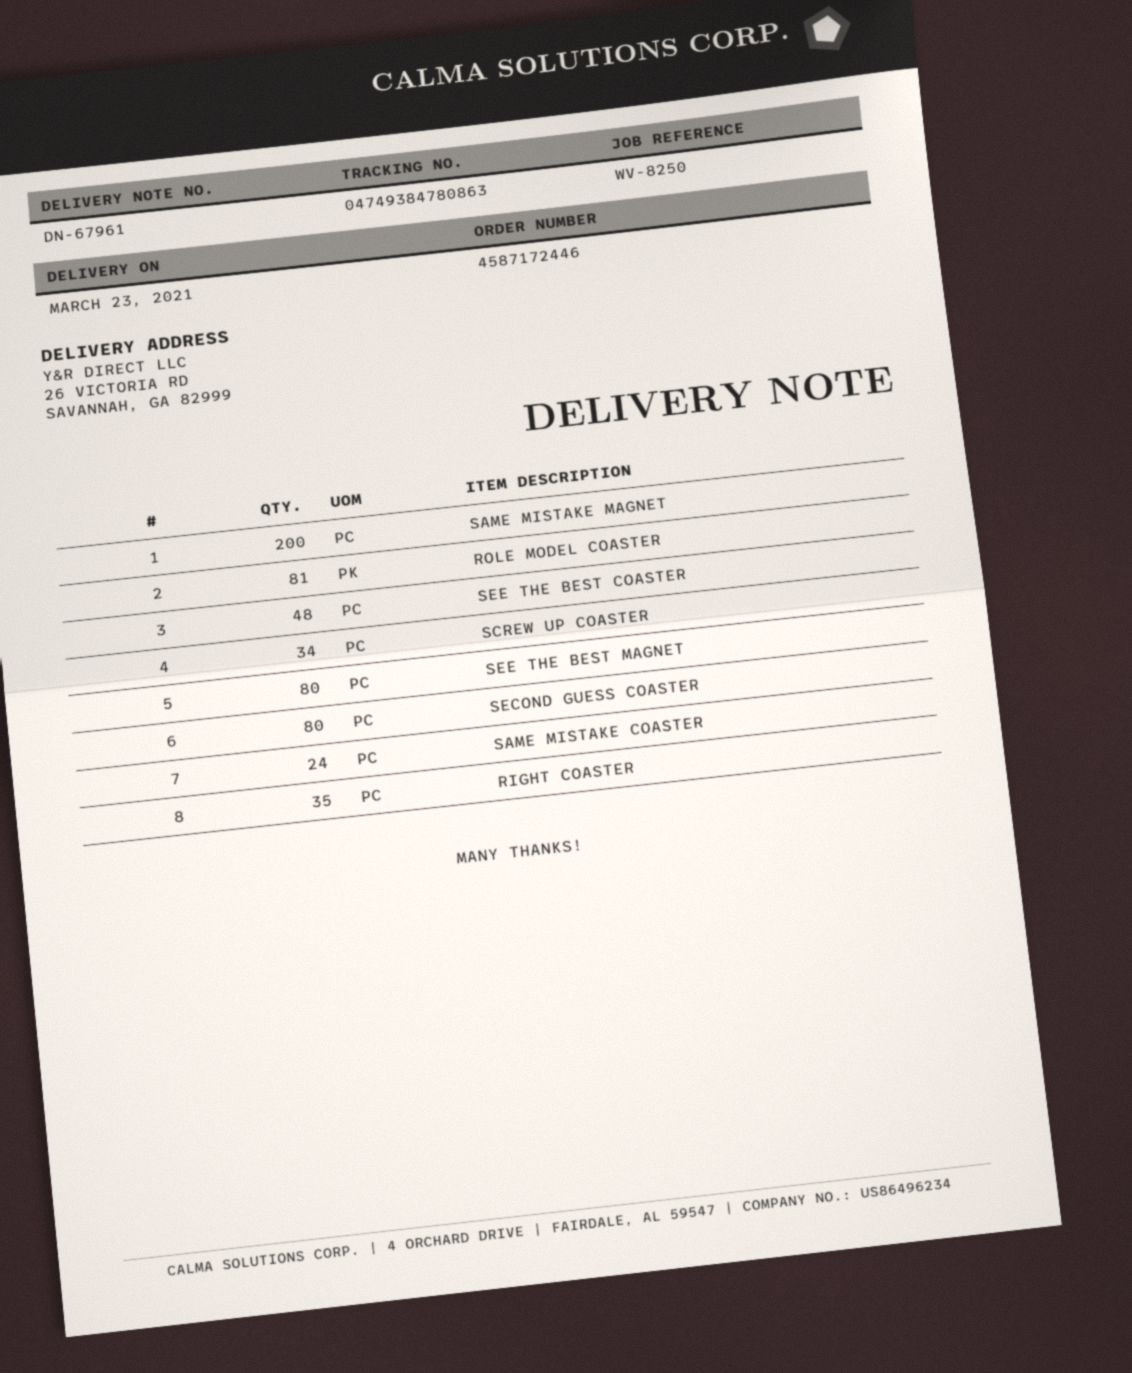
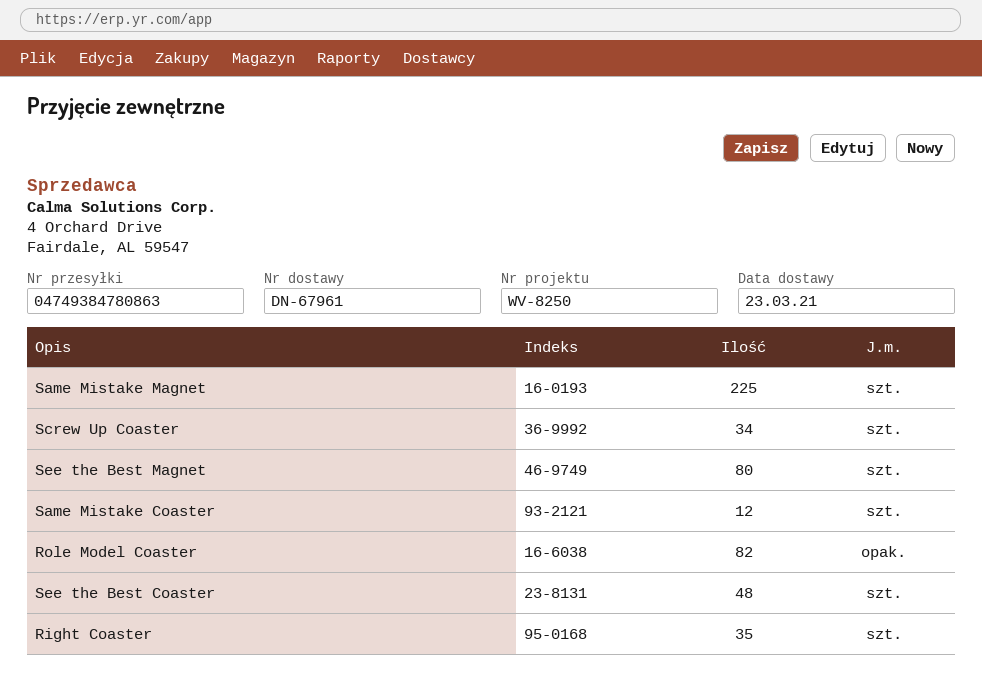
SAME MISTAKE MAGNET: 200 -> 225
ROLE MODEL COASTER: 81 -> 82
SECOND GUESS COASTER: 80 -> none
SAME MISTAKE COASTER: 24 -> 12

